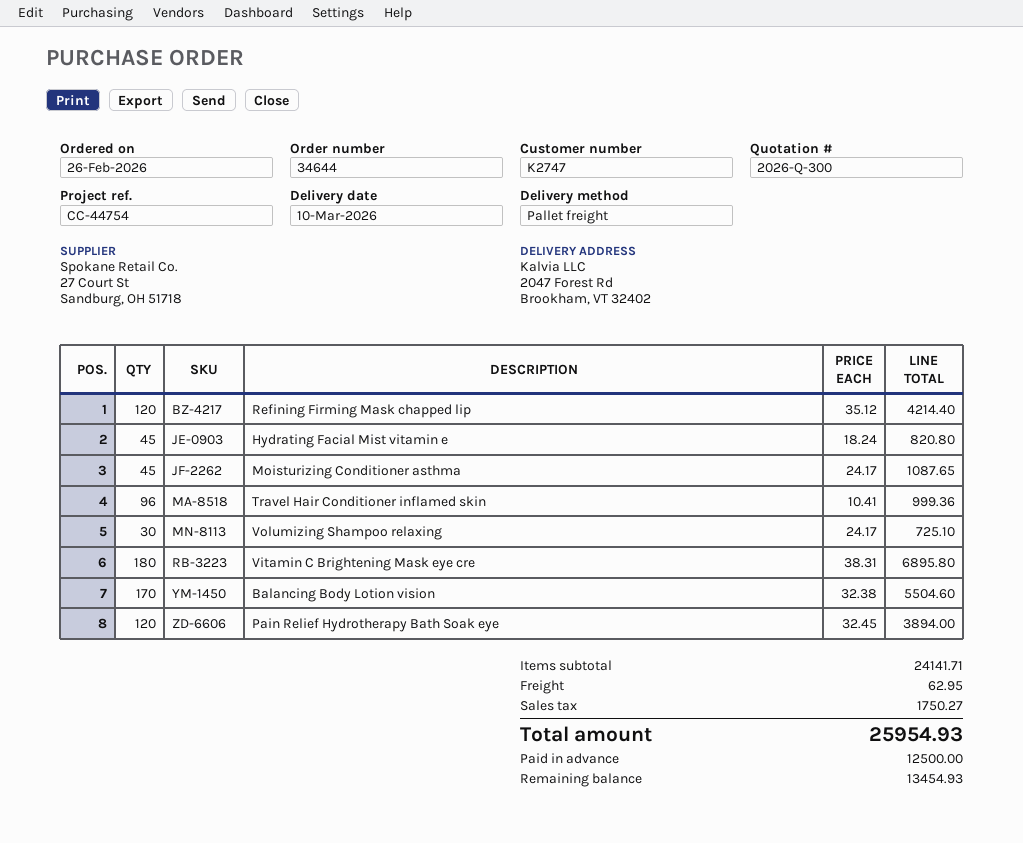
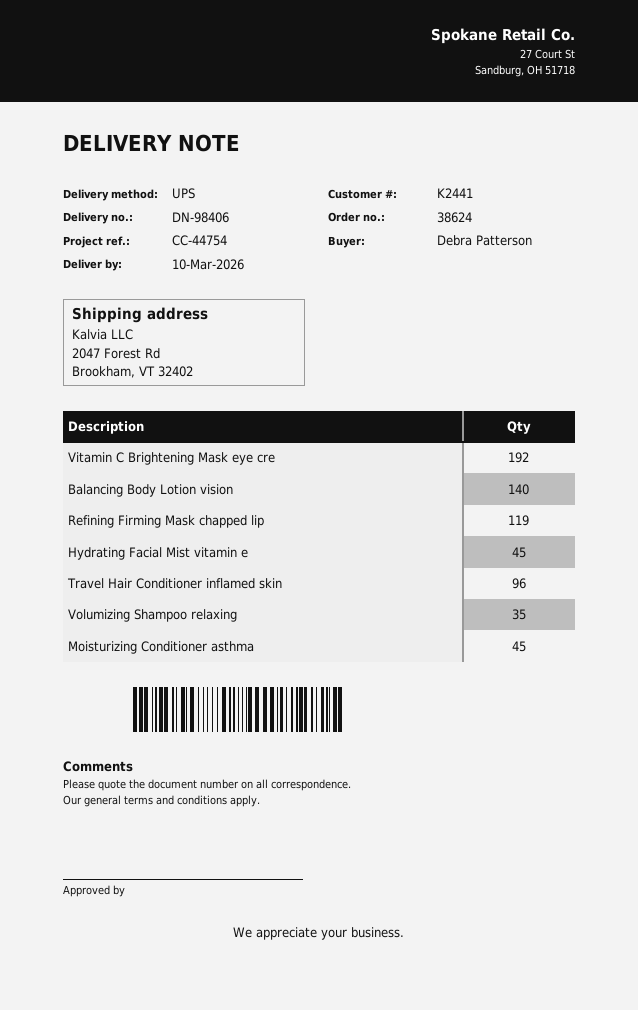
order number: 34644 -> 38624
customer number: K2747 -> K2441
shipping method: pallet freight -> UPS
Refining Firming Mask chapped lip: 120 -> 119
Volumizing Shampoo relaxing: 30 -> 35
Vitamin C Brightening Mask eye cre: 180 -> 192
Balancing Body Lotion vision: 170 -> 140
Pain Relief Hydrotherapy Bath Soak eye: 120 -> none

